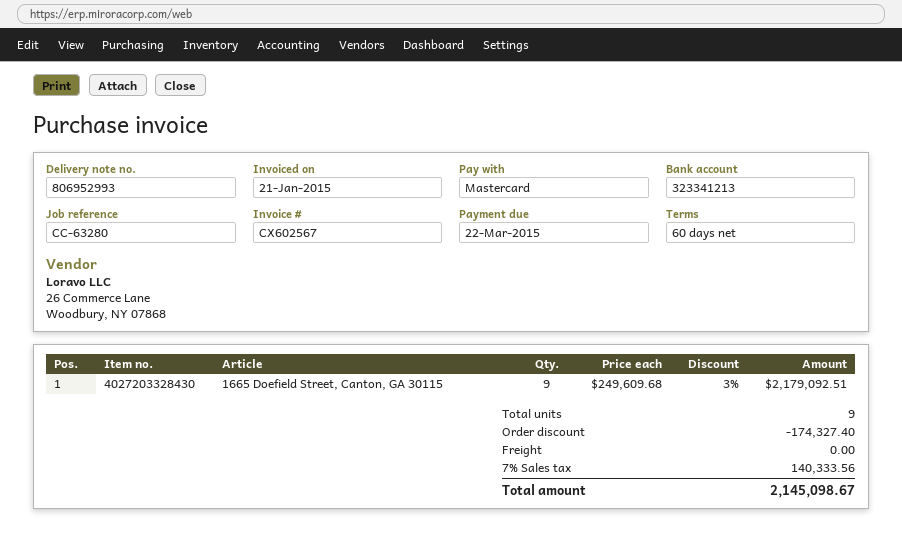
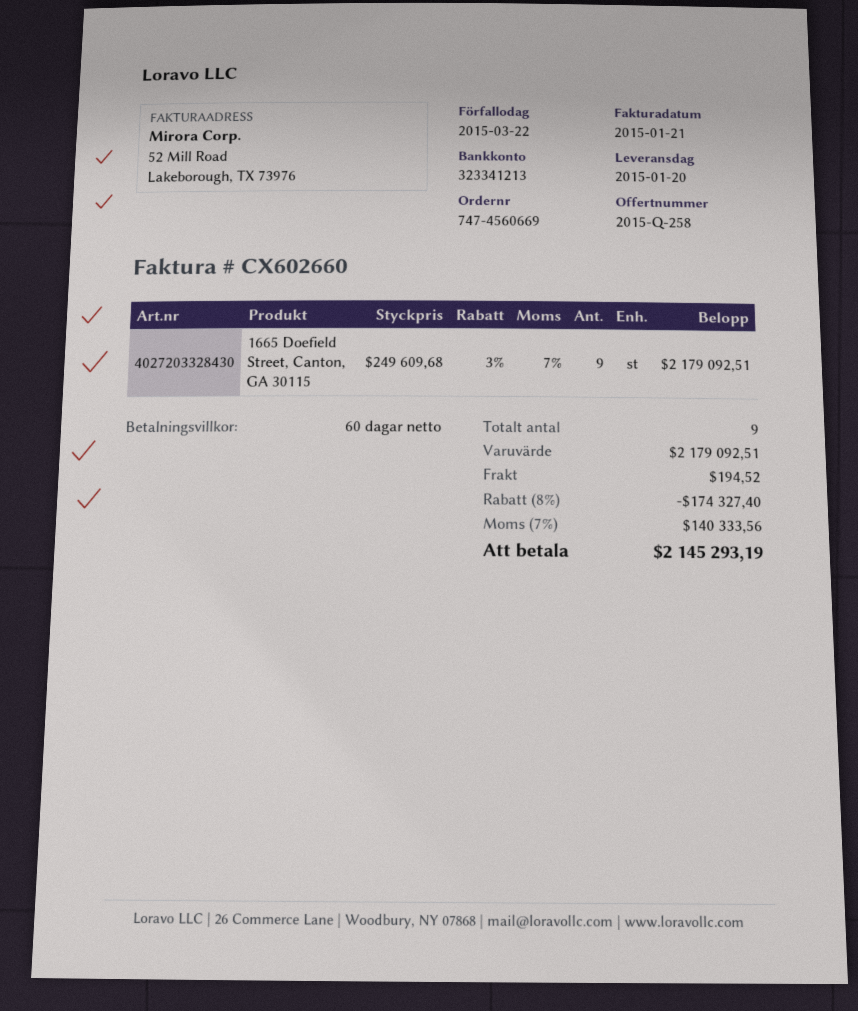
invoice number: CX602567 -> CX602660
shipping: 0.00 -> 194.52
total: 2145098.67 -> 2145293.19

